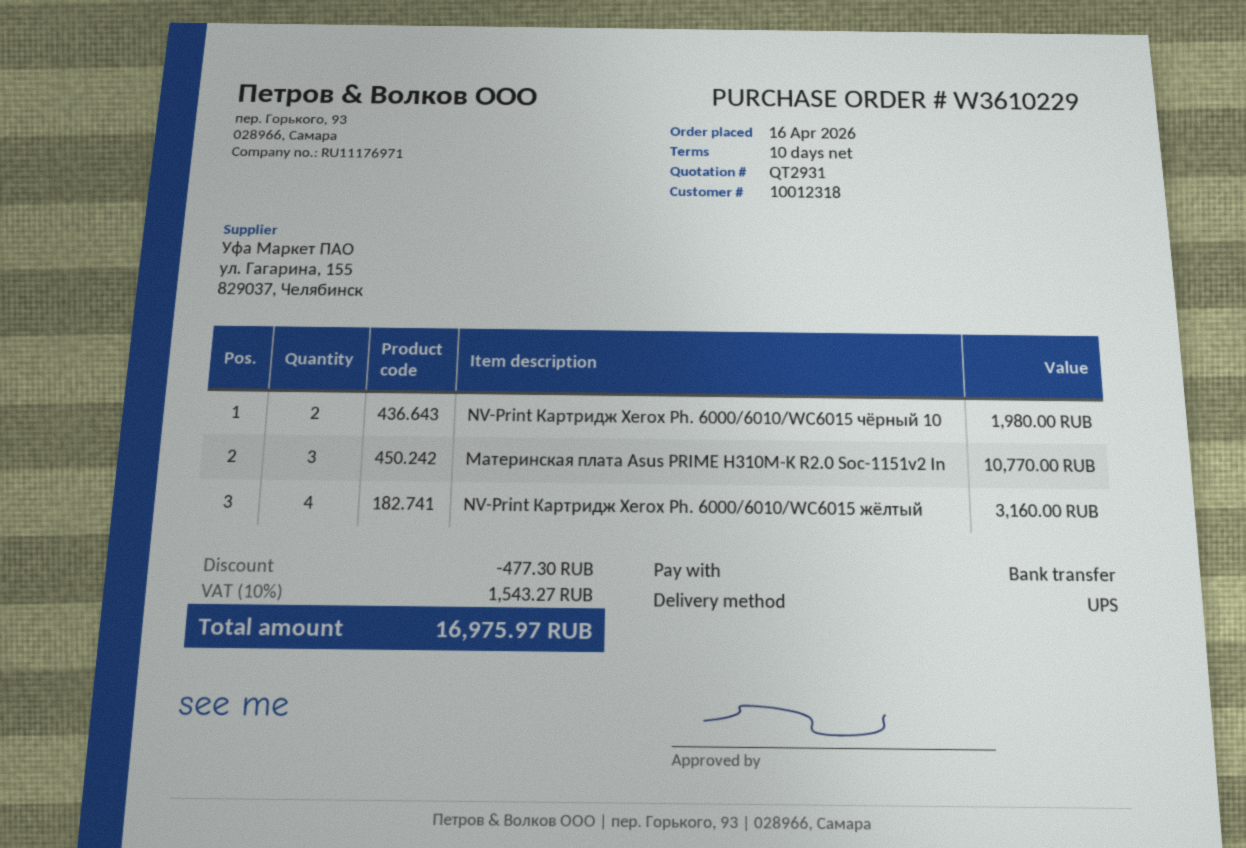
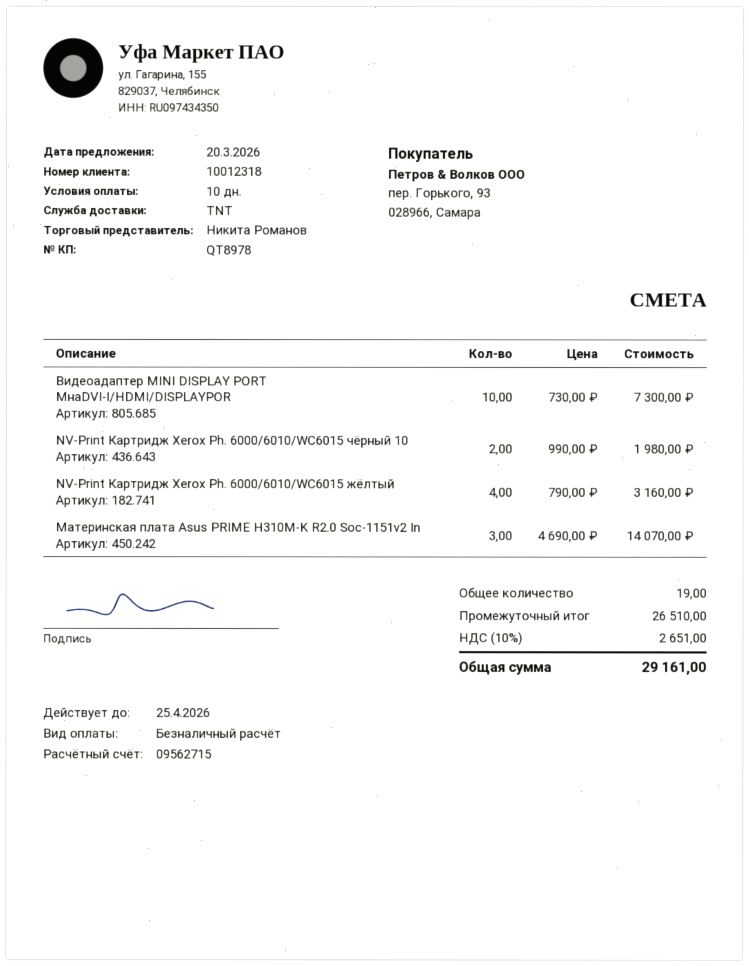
quote number: QT2931 -> QT8978
shipping method: UPS -> TNT
Материнская плата Asus PRIME H310M-K R2.0 Soc-1151v2 In: 3 for 10770.00 -> 3 for 14070.00
Видеоадаптер MINI DISPLAY PORT MнаDVI-I/HDMI/DISPLAYPOR: none -> 10 for 7300.00
discount: 477.30 -> none
tax: 10% = 1543.27 -> 10% = 2651.00
total: 16975.97 -> 29161.00

